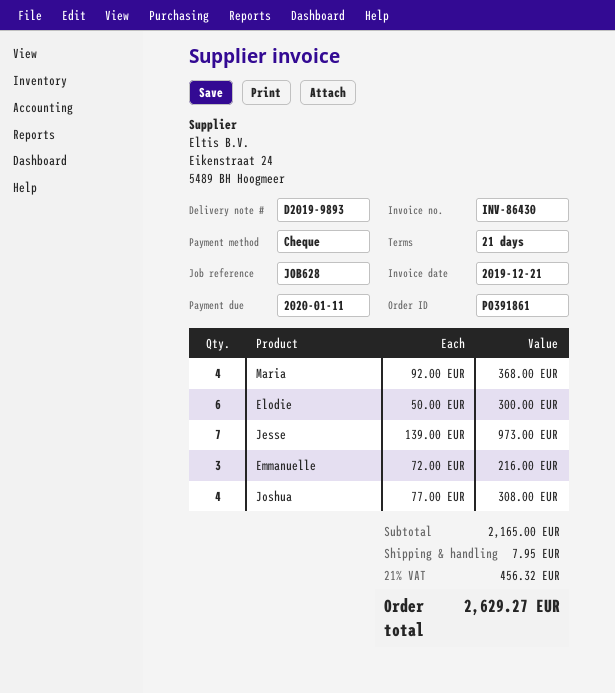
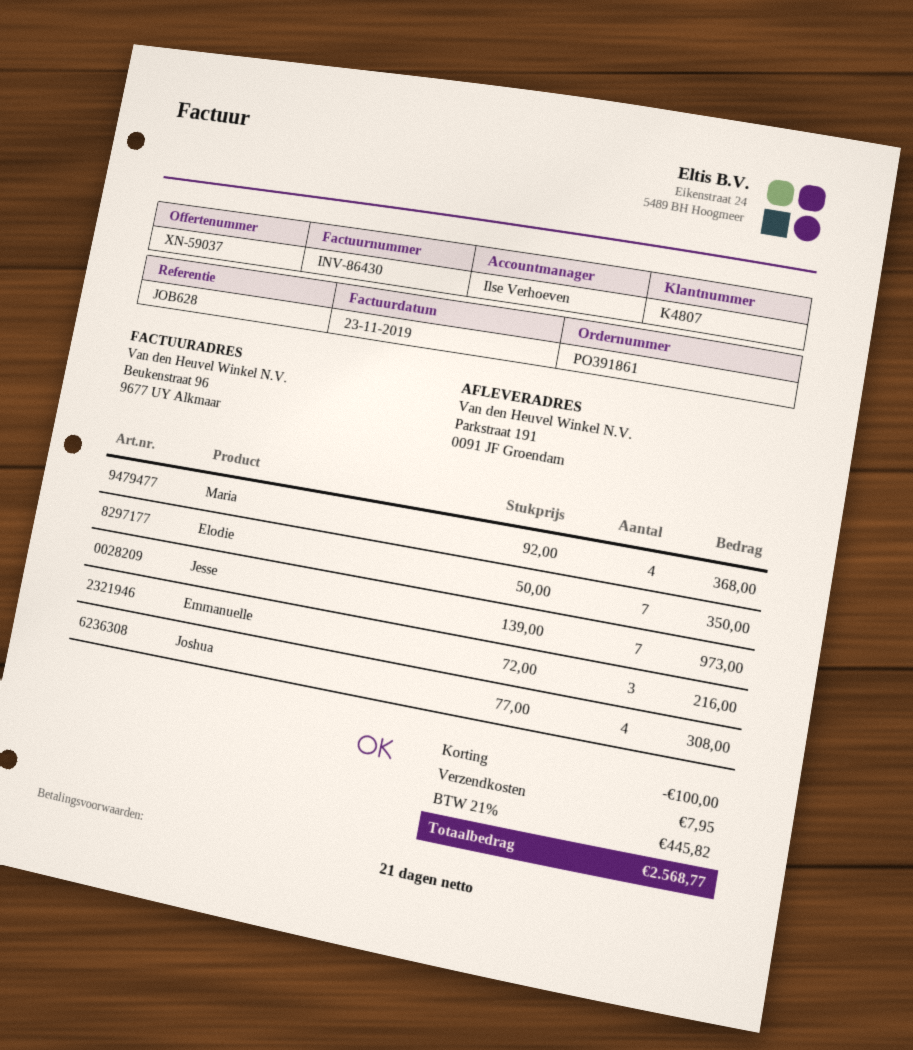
invoice date: 2019-12-21 -> 2019-11-23
Elodie: 6 x 50.00 = 300.00 -> 7 x 50.00 = 350.00
discount: none -> 100.00
tax: 21% = 456.32 -> 21% = 445.82
total: 2629.27 -> 2568.77

